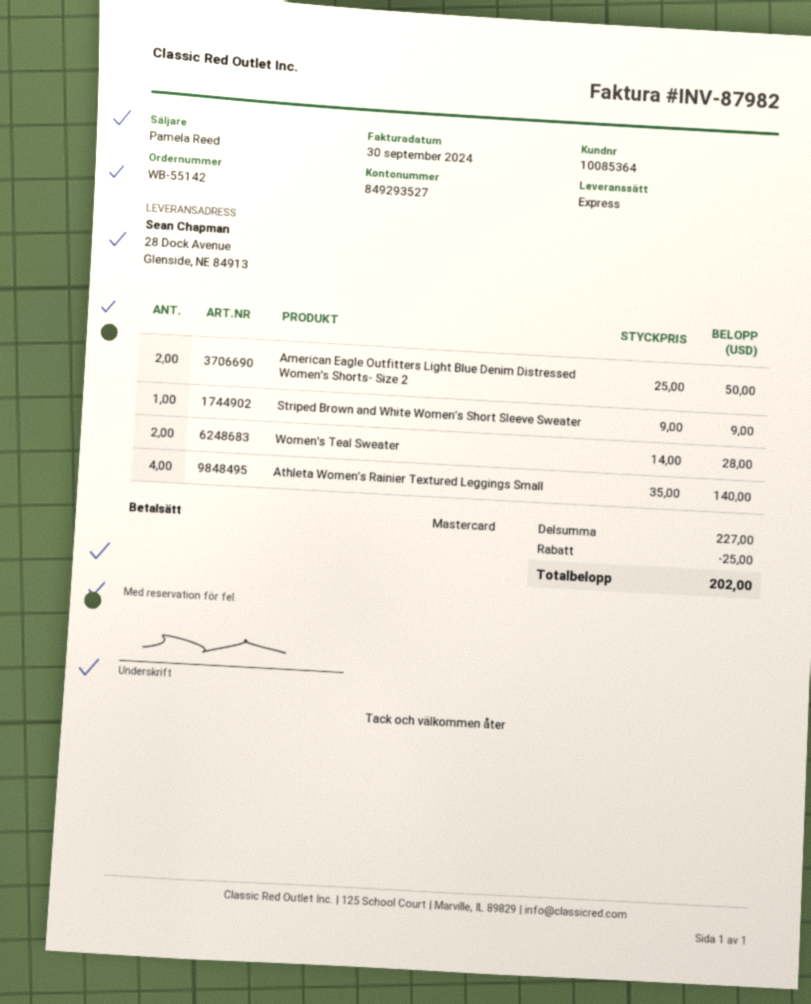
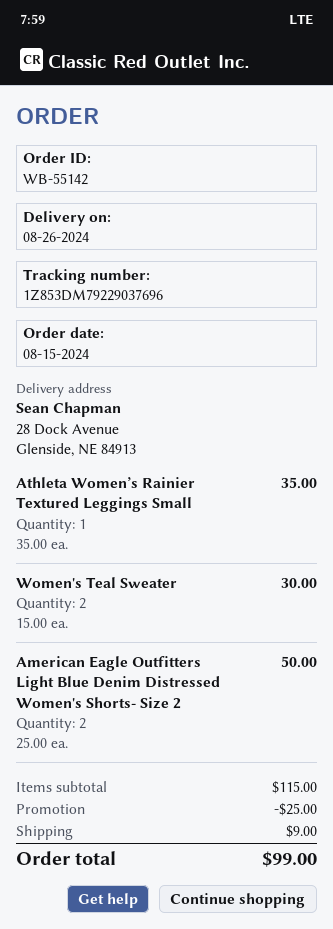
Striped Brown and White Women’s Short Sleeve Sweater: 1 x 9.00 = 9.00 -> none
Women's Teal Sweater: 2 x 14.00 = 28.00 -> 2 x 15.00 = 30.00
Athleta Women’s Rainier Textured Leggings Small: 4 x 35.00 = 140.00 -> 1 x 35.00 = 35.00
subtotal: 227.00 -> 115.00
shipping: none -> 9.00
total: 202.00 -> 99.00

